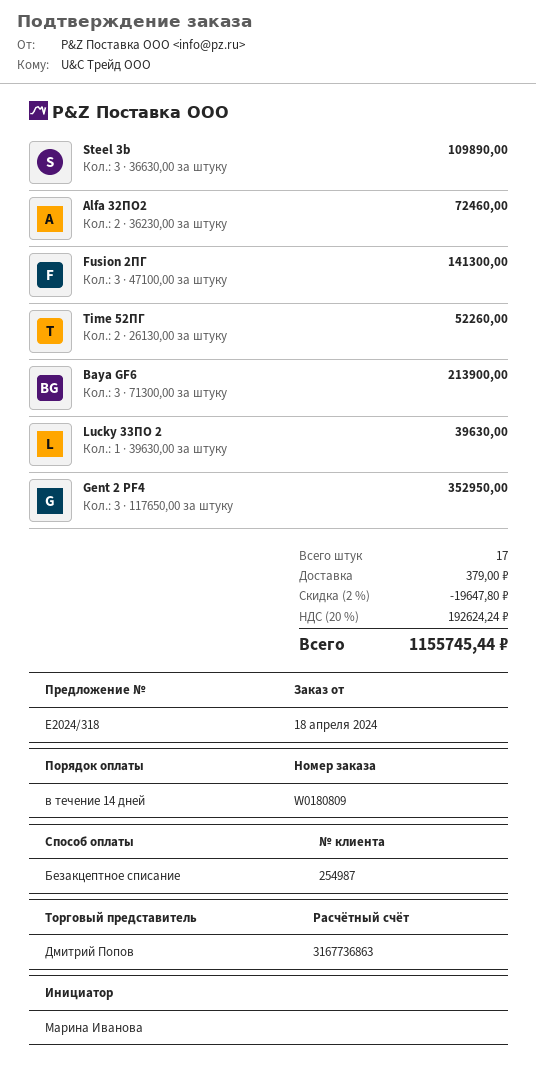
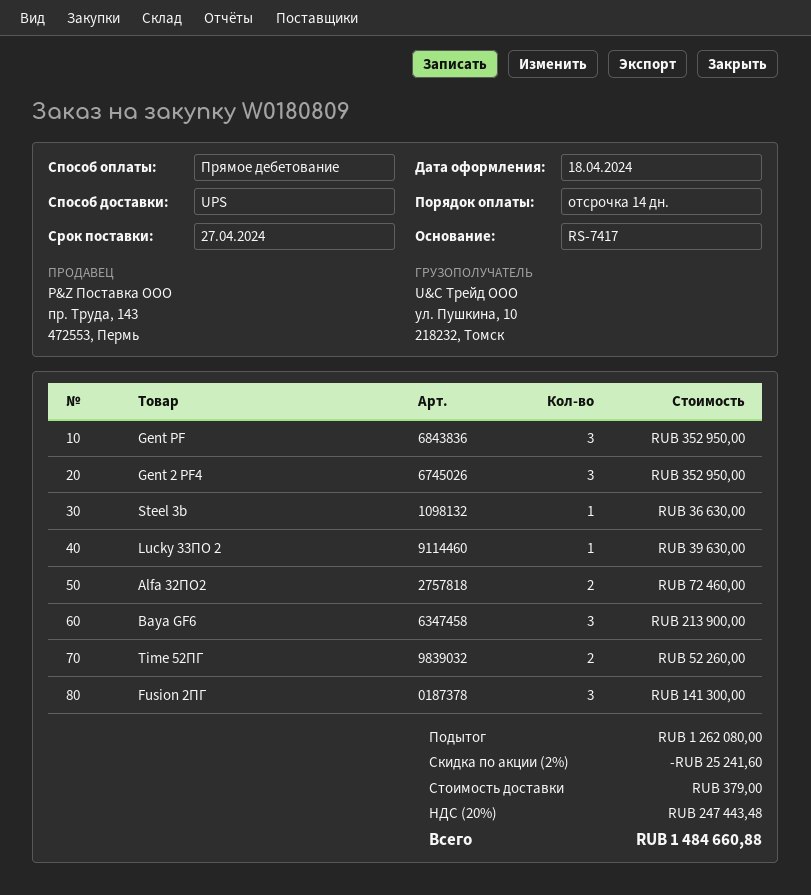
Steel 3b: 3 for 109890.00 -> 1 for 36630.00
Gent PF: none -> 3 for 352950.00
discount: 2% = 19647.80 -> 2% = 25241.60
tax: 20% = 192624.24 -> 20% = 247443.48
total: 1155745.44 -> 1484660.88

